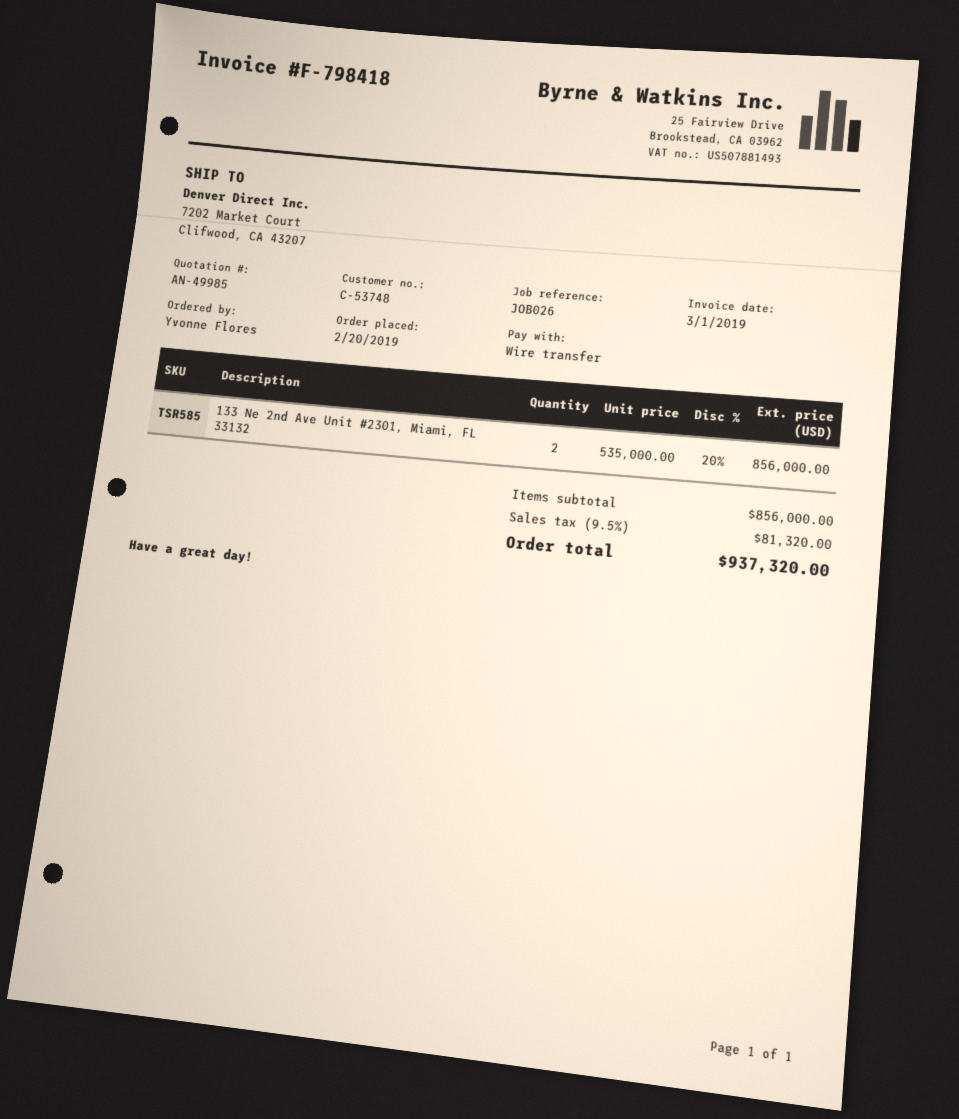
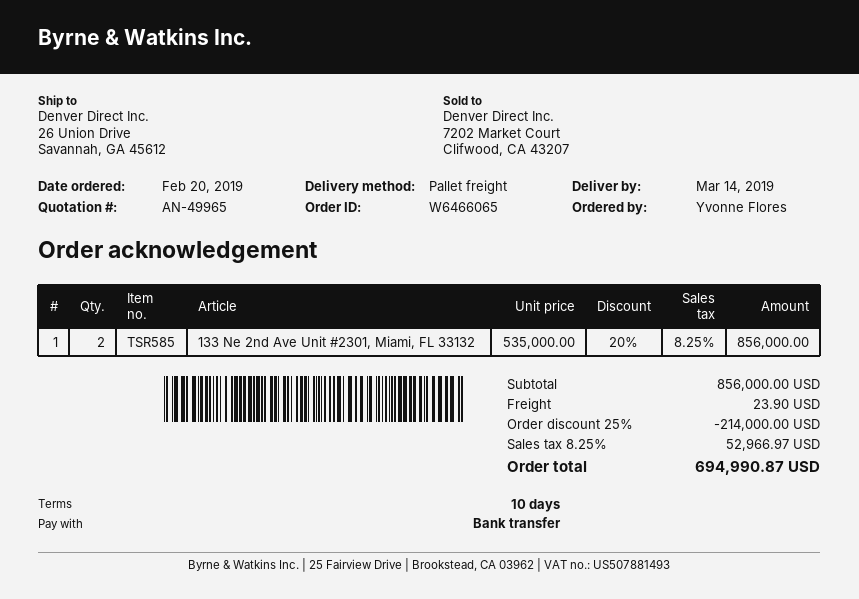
quote number: AN-49985 -> AN-49965
ship to: 7202 Market Court, Clifwood, CA 43207 -> 26 Union Drive, Savannah, GA 45612
discount: none -> 25% = 214000.00
shipping: none -> 23.90
tax: 9.5% = 81320.00 -> 8.25% = 52966.97
total: 937320.00 -> 694990.87

